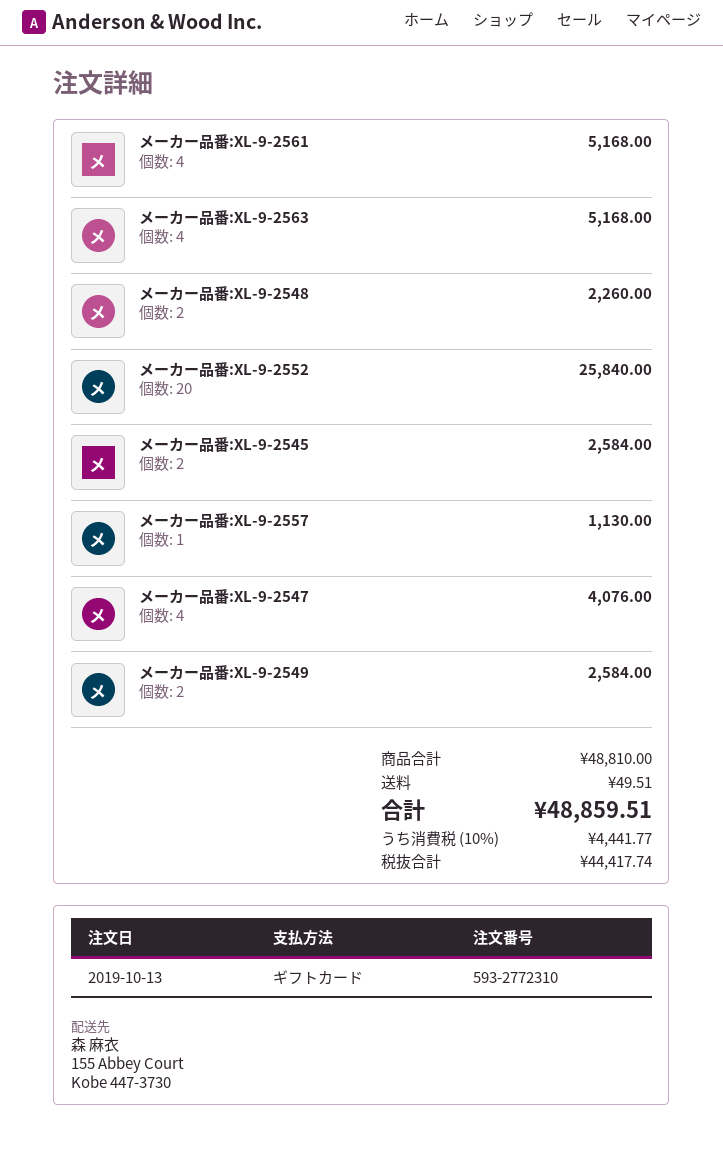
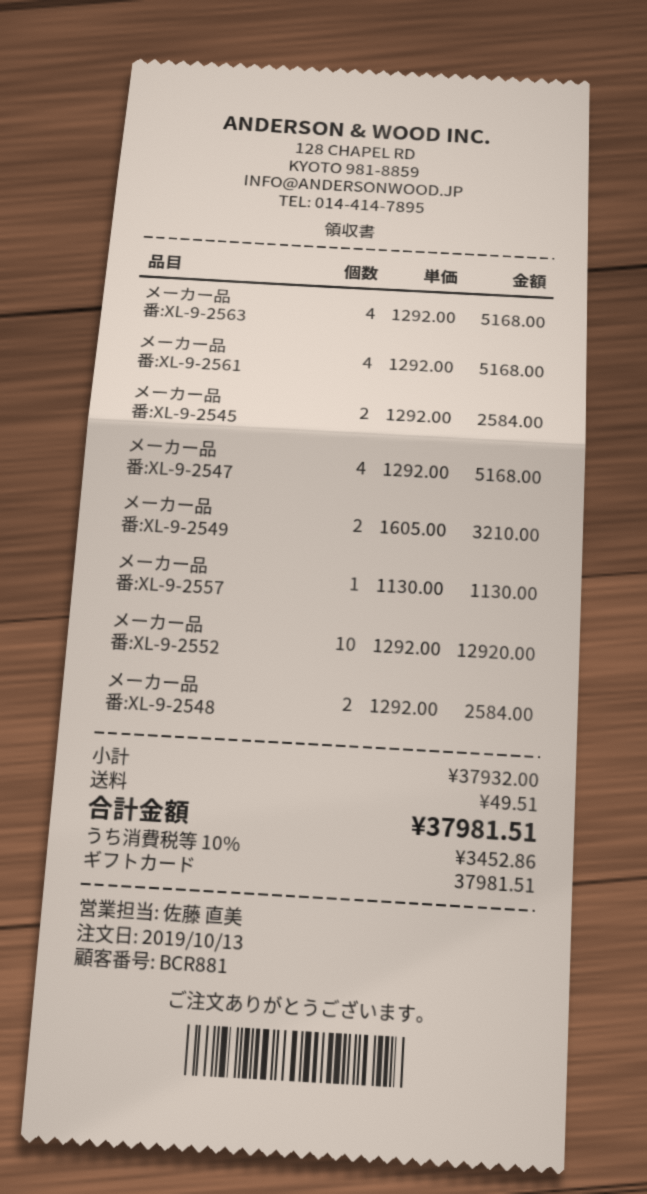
メーカー品番:XL-9-2548: 2 for 2260.00 -> 2 for 2584.00
メーカー品番:XL-9-2552: 20 for 25840.00 -> 10 for 12920.00
メーカー品番:XL-9-2547: 4 for 4076.00 -> 4 for 5168.00
メーカー品番:XL-9-2549: 2 for 2584.00 -> 2 for 3210.00
subtotal: 48810.00 -> 37932.00
tax: 10% = 4441.77 -> 10% = 3452.86
total: 48859.51 -> 37981.51

